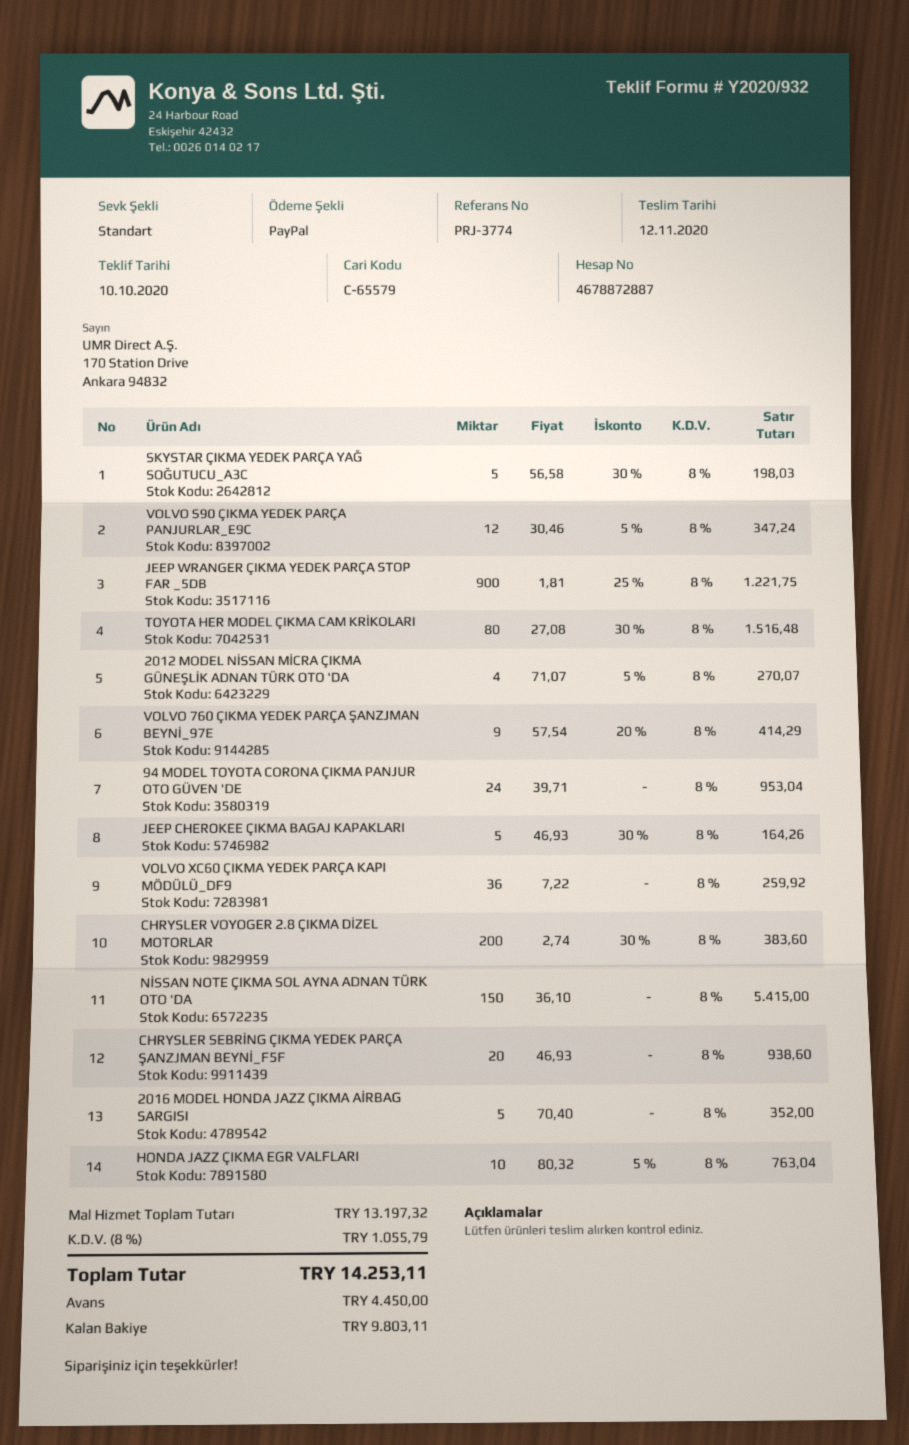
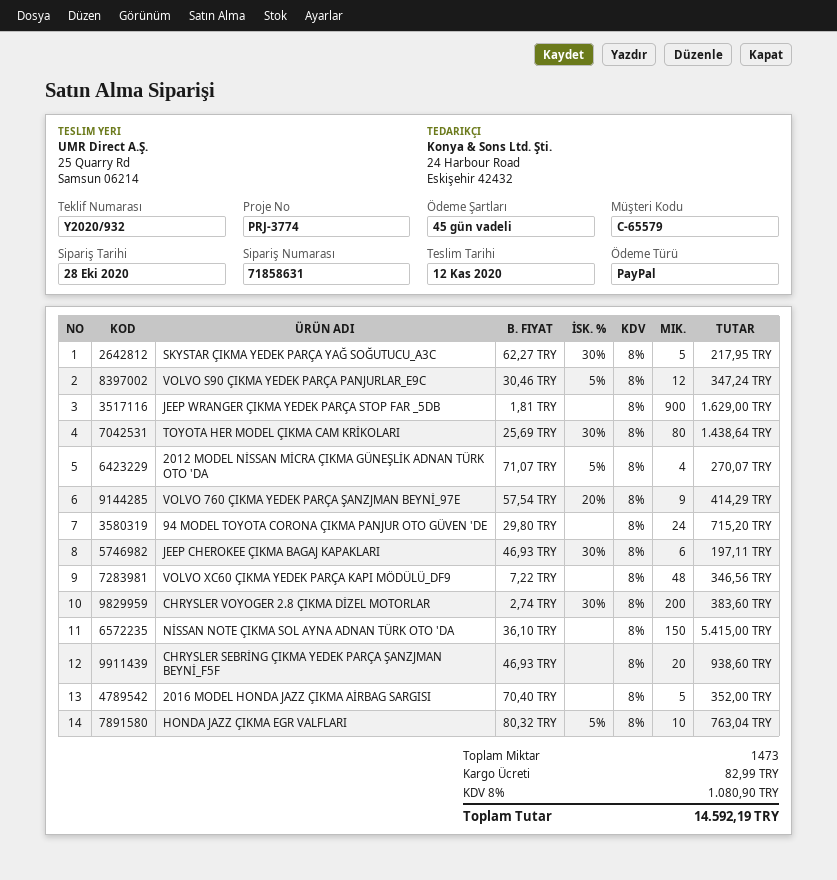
SKYSTAR ÇIKMA YEDEK PARÇA YAĞ SOĞUTUCU_A3C: 5 x 56.58 - 30% = 198.03 -> 5 x 62.27 - 30% = 217.95
JEEP WRANGER ÇIKMA YEDEK PARÇA STOP FAR _5DB: 900 x 1.81 - 25% = 1221.75 -> 900 x 1.81 = 1629.00
TOYOTA HER MODEL ÇIKMA CAM KRİKOLARI: 80 x 27.08 - 30% = 1516.48 -> 80 x 25.69 - 30% = 1438.64
94 MODEL TOYOTA CORONA ÇIKMA PANJUR OTO GÜVEN 'DE: 24 x 39.71 = 953.04 -> 24 x 29.80 = 715.20
JEEP CHEROKEE ÇIKMA BAGAJ KAPAKLARI: 5 x 46.93 - 30% = 164.26 -> 6 x 46.93 - 30% = 197.11
VOLVO XC60 ÇIKMA YEDEK PARÇA KAPI MÖDÜLÜ_DF9: 36 x 7.22 = 259.92 -> 48 x 7.22 = 346.56
shipping: none -> 82.99
tax: 8% = 1055.79 -> 8% = 1080.90
total: 14253.11 -> 14592.19

